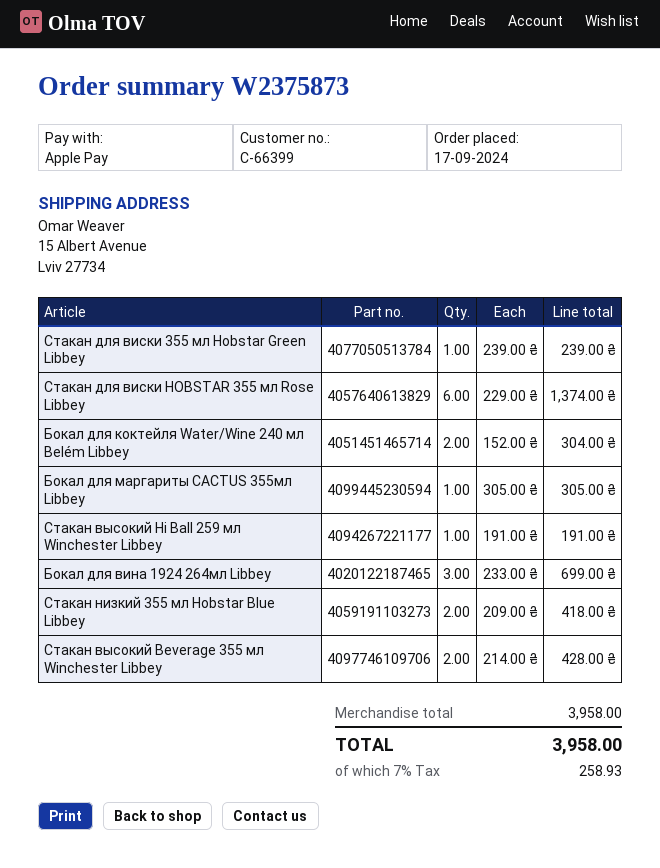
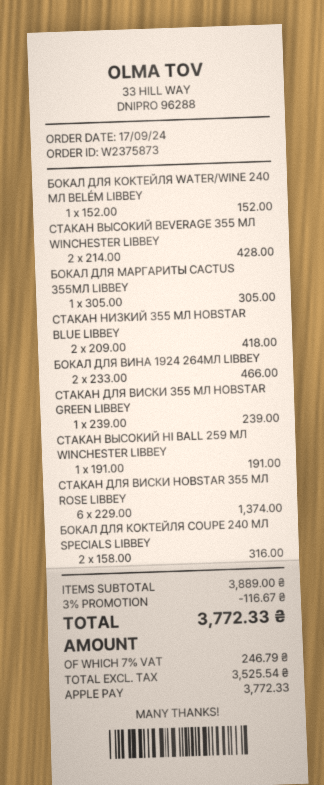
Бокал для коктейля Water/Wine 240 мл Belém Libbey: 2 x 152.00 = 304.00 -> 1 x 152.00 = 152.00
Бокал для вина 1924 264мл Libbey: 3 x 233.00 = 699.00 -> 2 x 233.00 = 466.00
БОКАЛ ДЛЯ КОКТЕЙЛЯ COUPE 240 МЛ SPECIALS LIBBEY: none -> 2 x 158.00 = 316.00
subtotal: 3958.00 -> 3889.00
discount: none -> 3% = 116.67
tax: 7% = 258.93 -> 7% = 246.79
total: 3958.00 -> 3772.33

